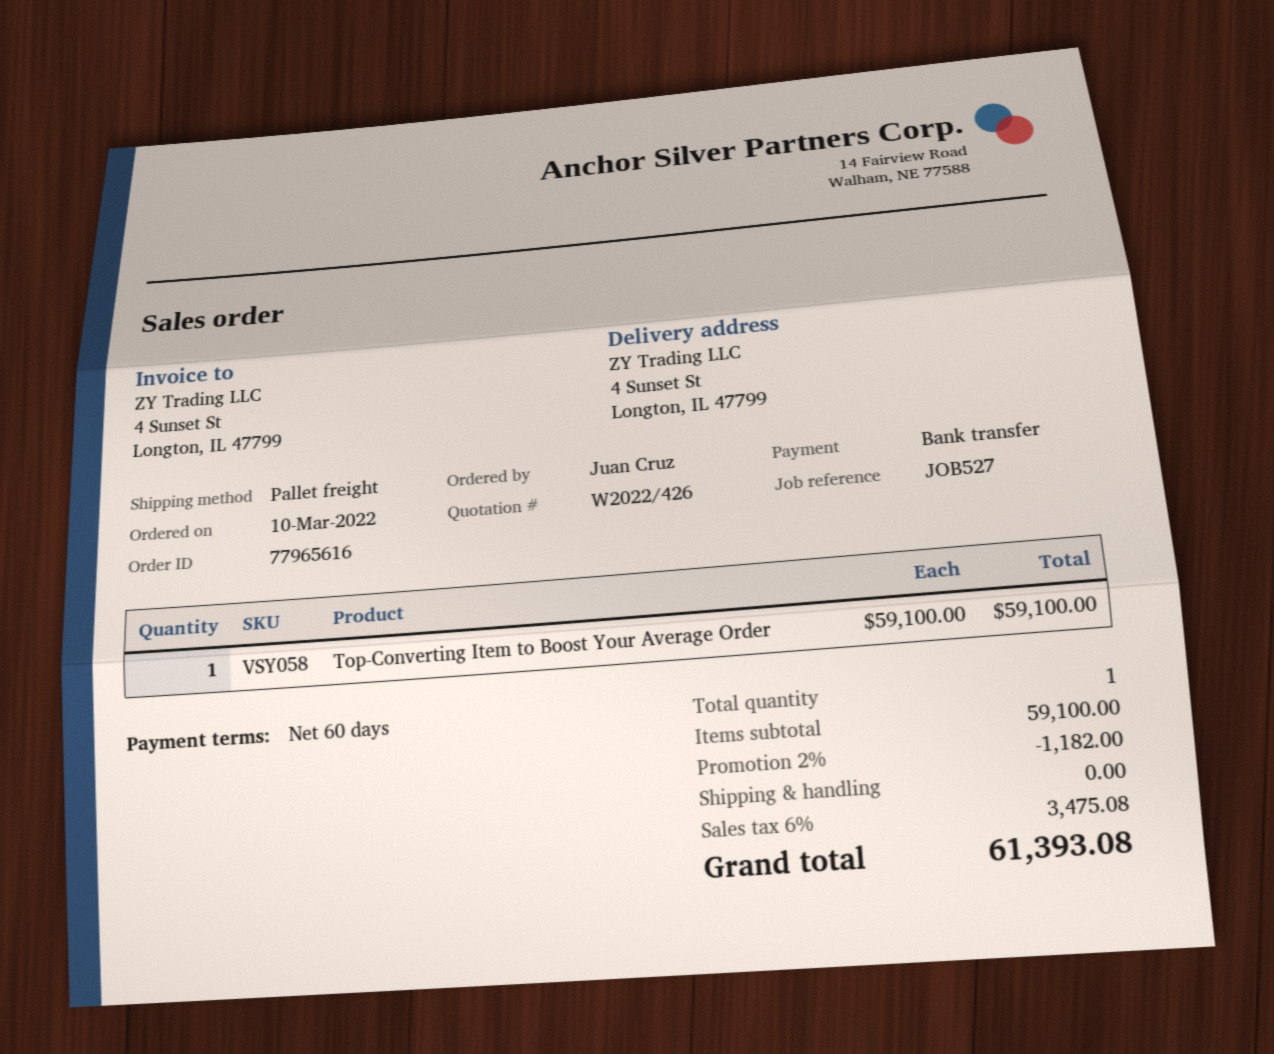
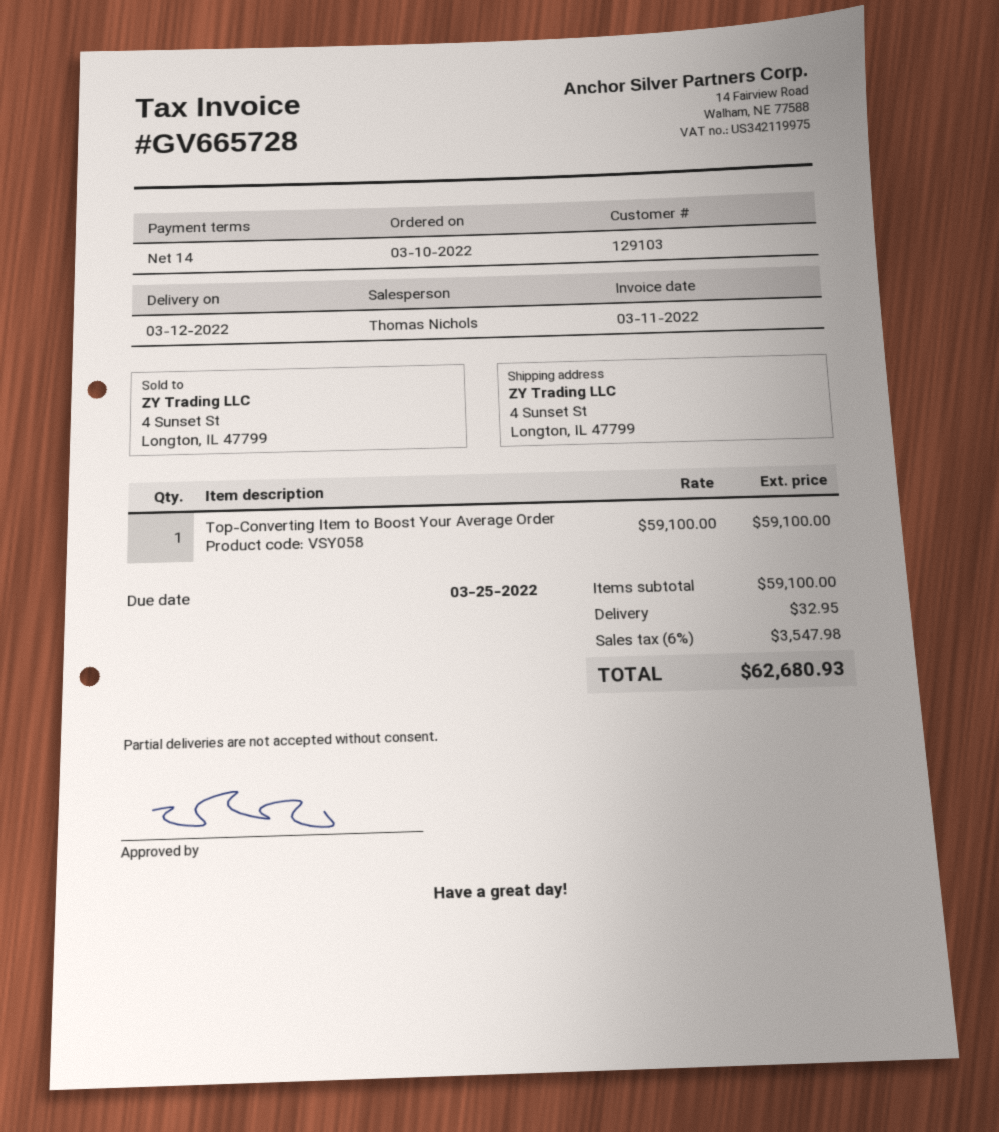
payment terms: 60 days -> 14 days
discount: 2% = 1182.00 -> none
shipping: 0.00 -> 32.95
tax: 6% = 3475.08 -> 6% = 3547.98
total: 61393.08 -> 62680.93

